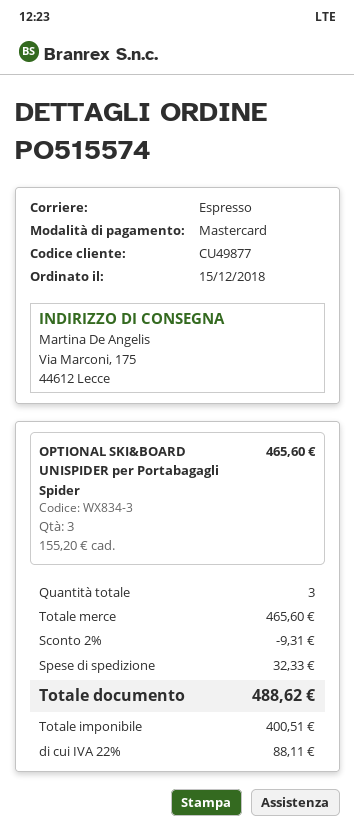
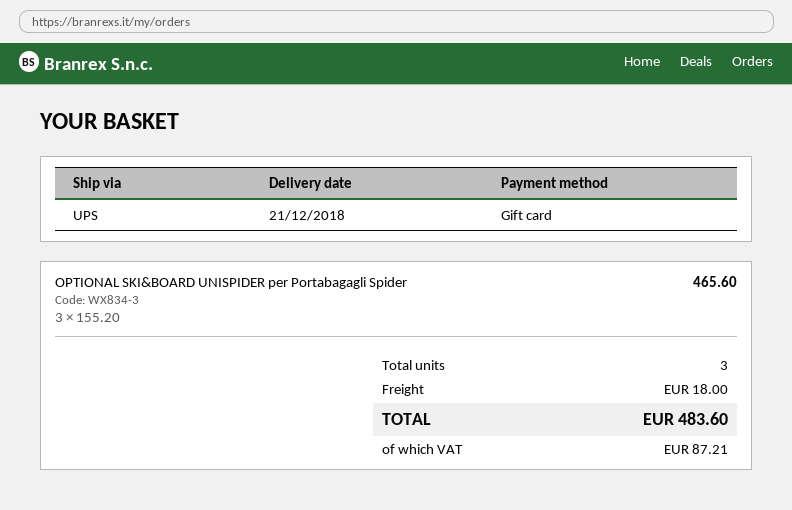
payment method: Mastercard -> gift card
shipping method: express -> UPS
discount: 2% = 9.31 -> none
shipping: 32.33 -> 18.00
tax: 88.11 -> 87.21
total: 488.62 -> 483.60

